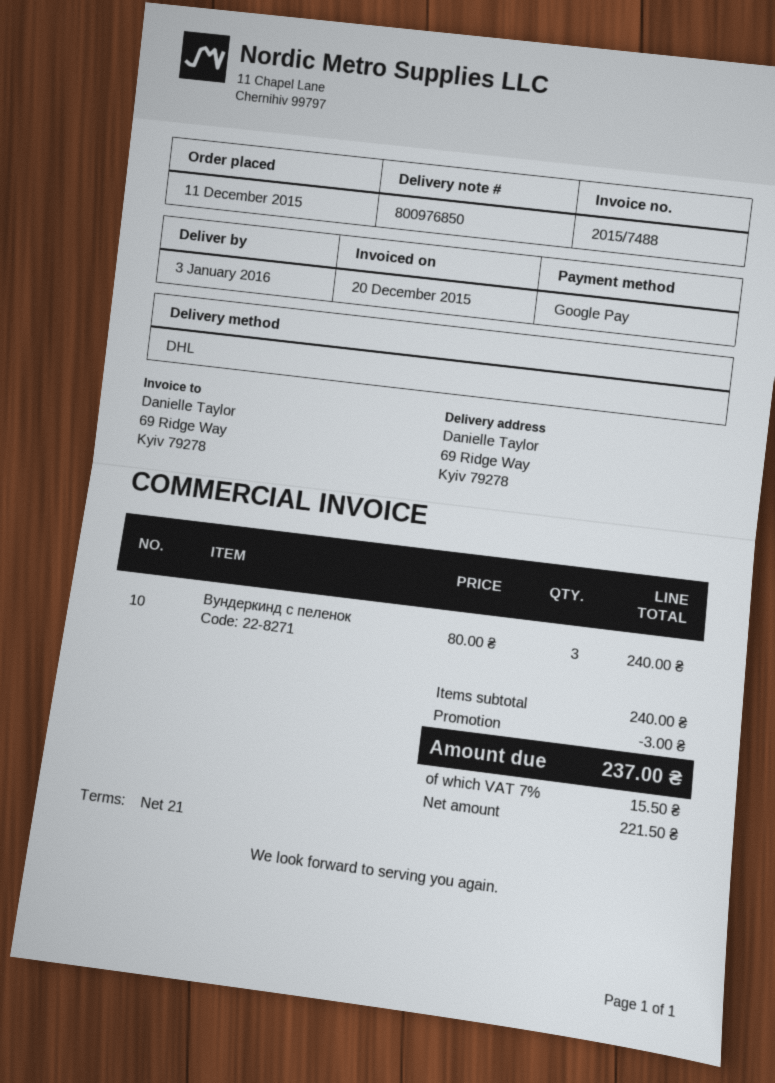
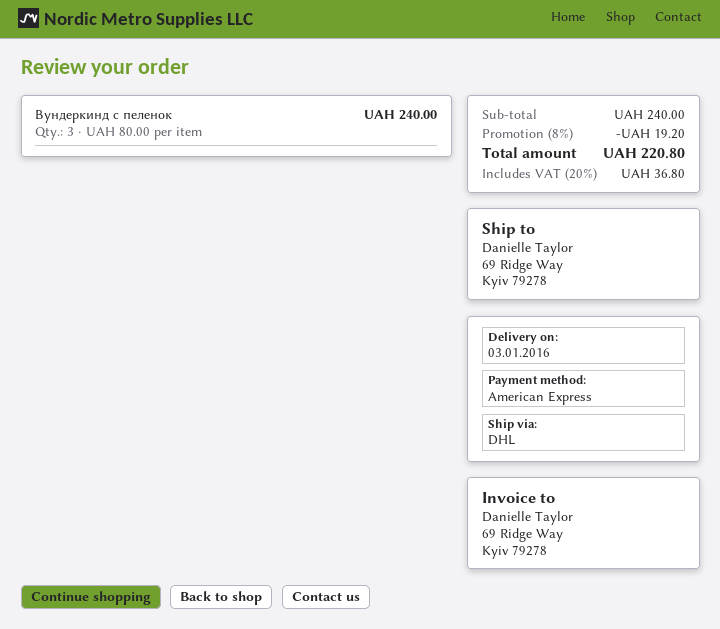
payment method: Google Pay -> American Express
discount: 3.00 -> 19.20
tax: 7% = 15.50 -> 20% = 36.80
total: 237.00 -> 220.80

